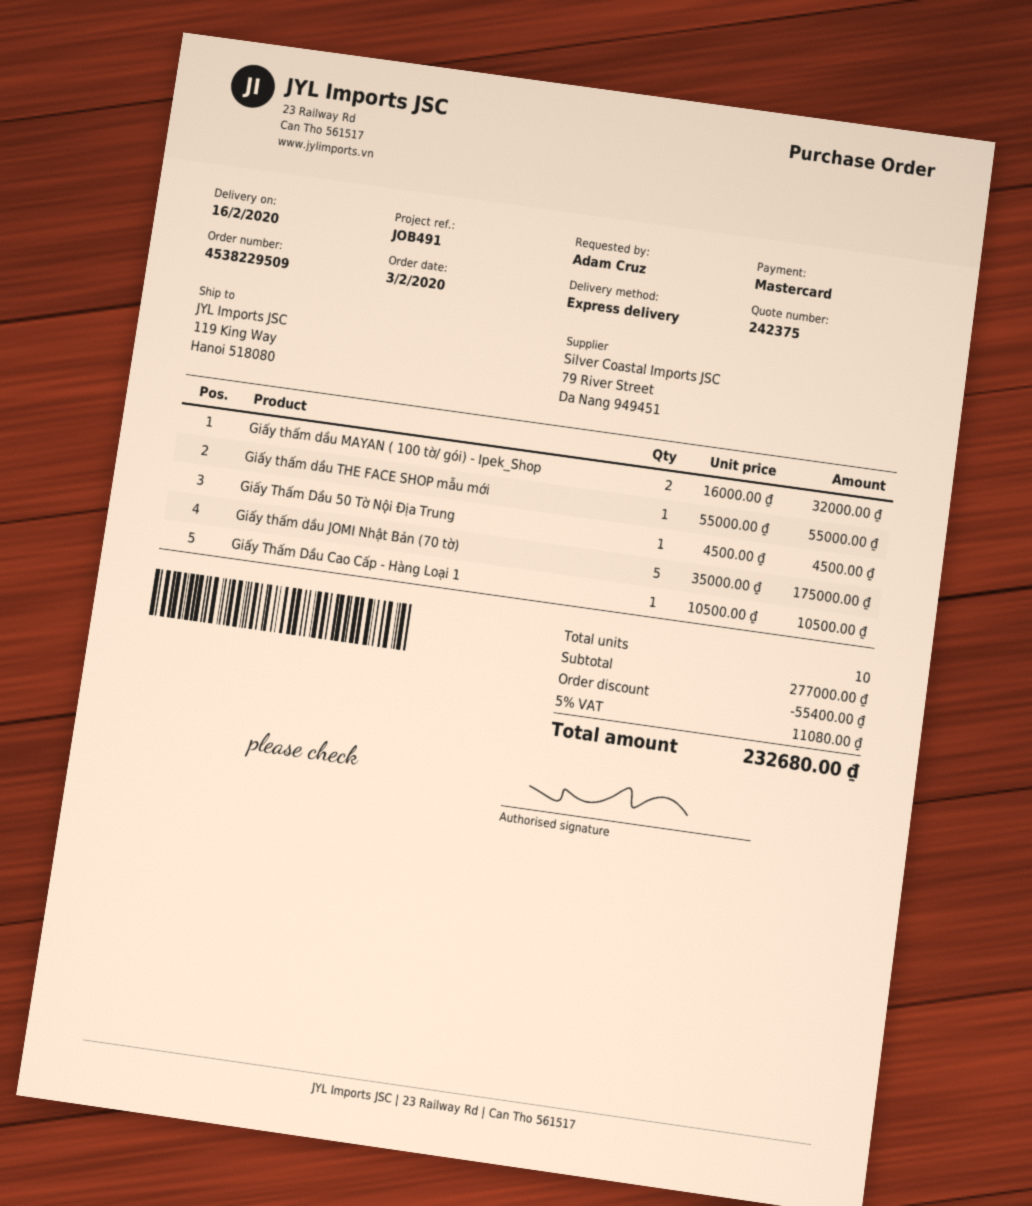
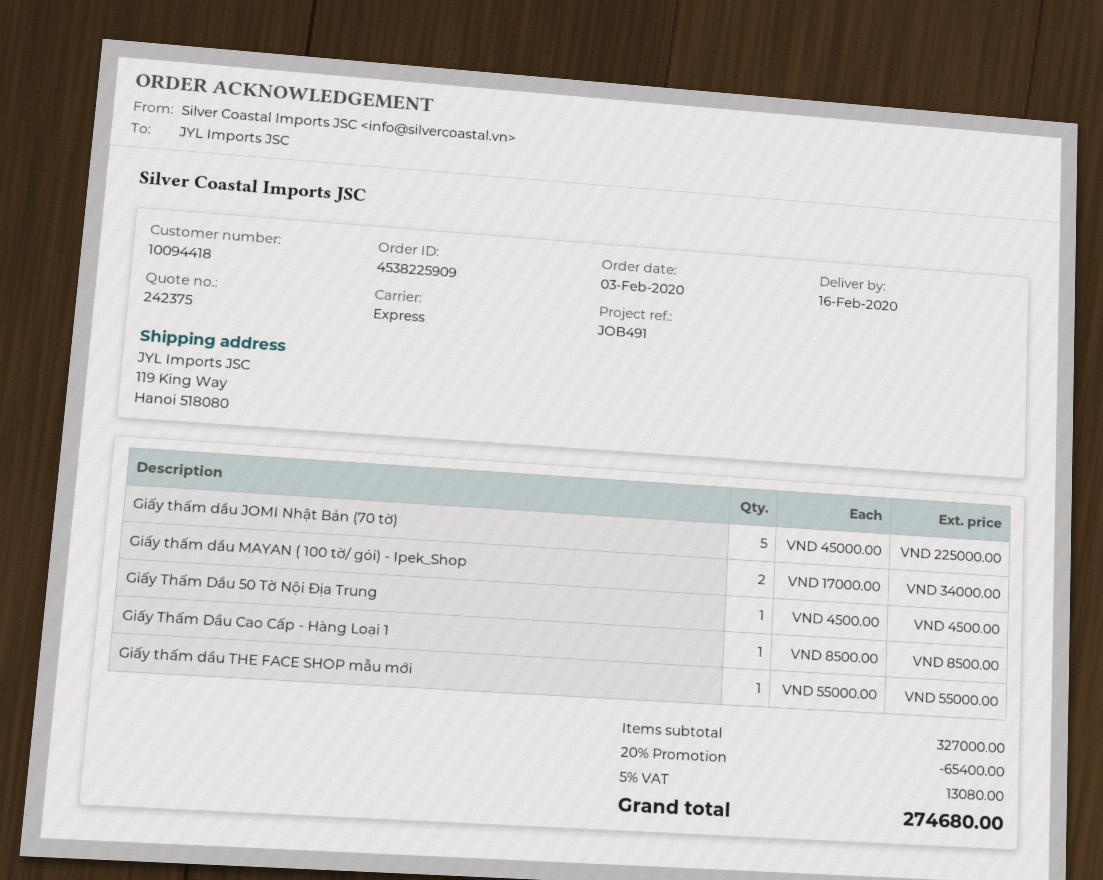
order number: 4538229509 -> 4538225909
Giấy thấm dầu MAYAN ( 100 tờ/ gói) - Ipek_Shop: 2 x 16000.00 = 32000.00 -> 2 x 17000.00 = 34000.00
Giấy thấm dầu JOMI Nhật Bản (70 tờ): 5 x 35000.00 = 175000.00 -> 5 x 45000.00 = 225000.00
Giấy Thấm Dầu Cao Cấp - Hàng Loại 1: 1 x 10500.00 = 10500.00 -> 1 x 8500.00 = 8500.00
subtotal: 277000.00 -> 327000.00
discount: 55400.00 -> 65400.00
tax: 5% = 11080.00 -> 5% = 13080.00
total: 232680.00 -> 274680.00

